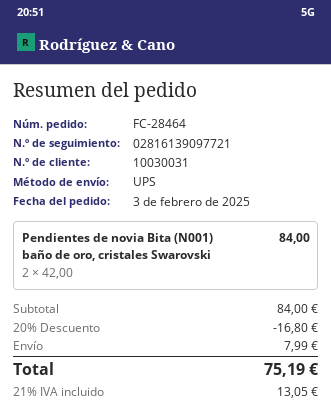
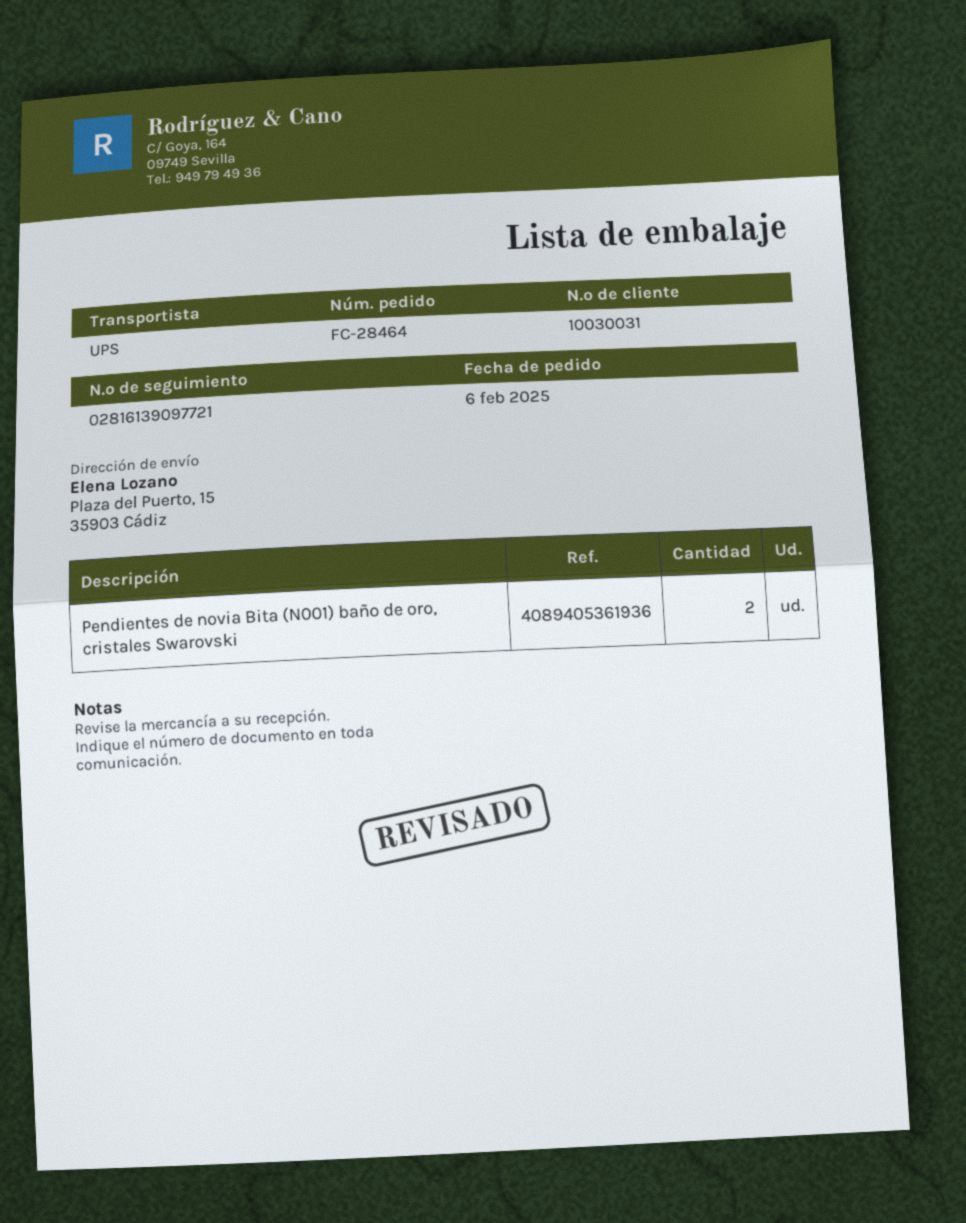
order date: 2025-02-03 -> 2025-02-06

